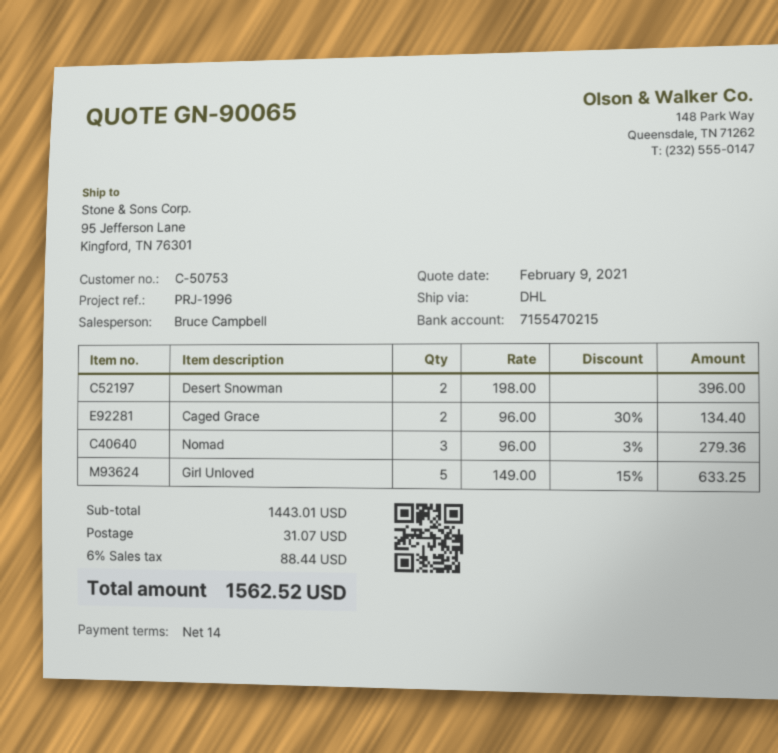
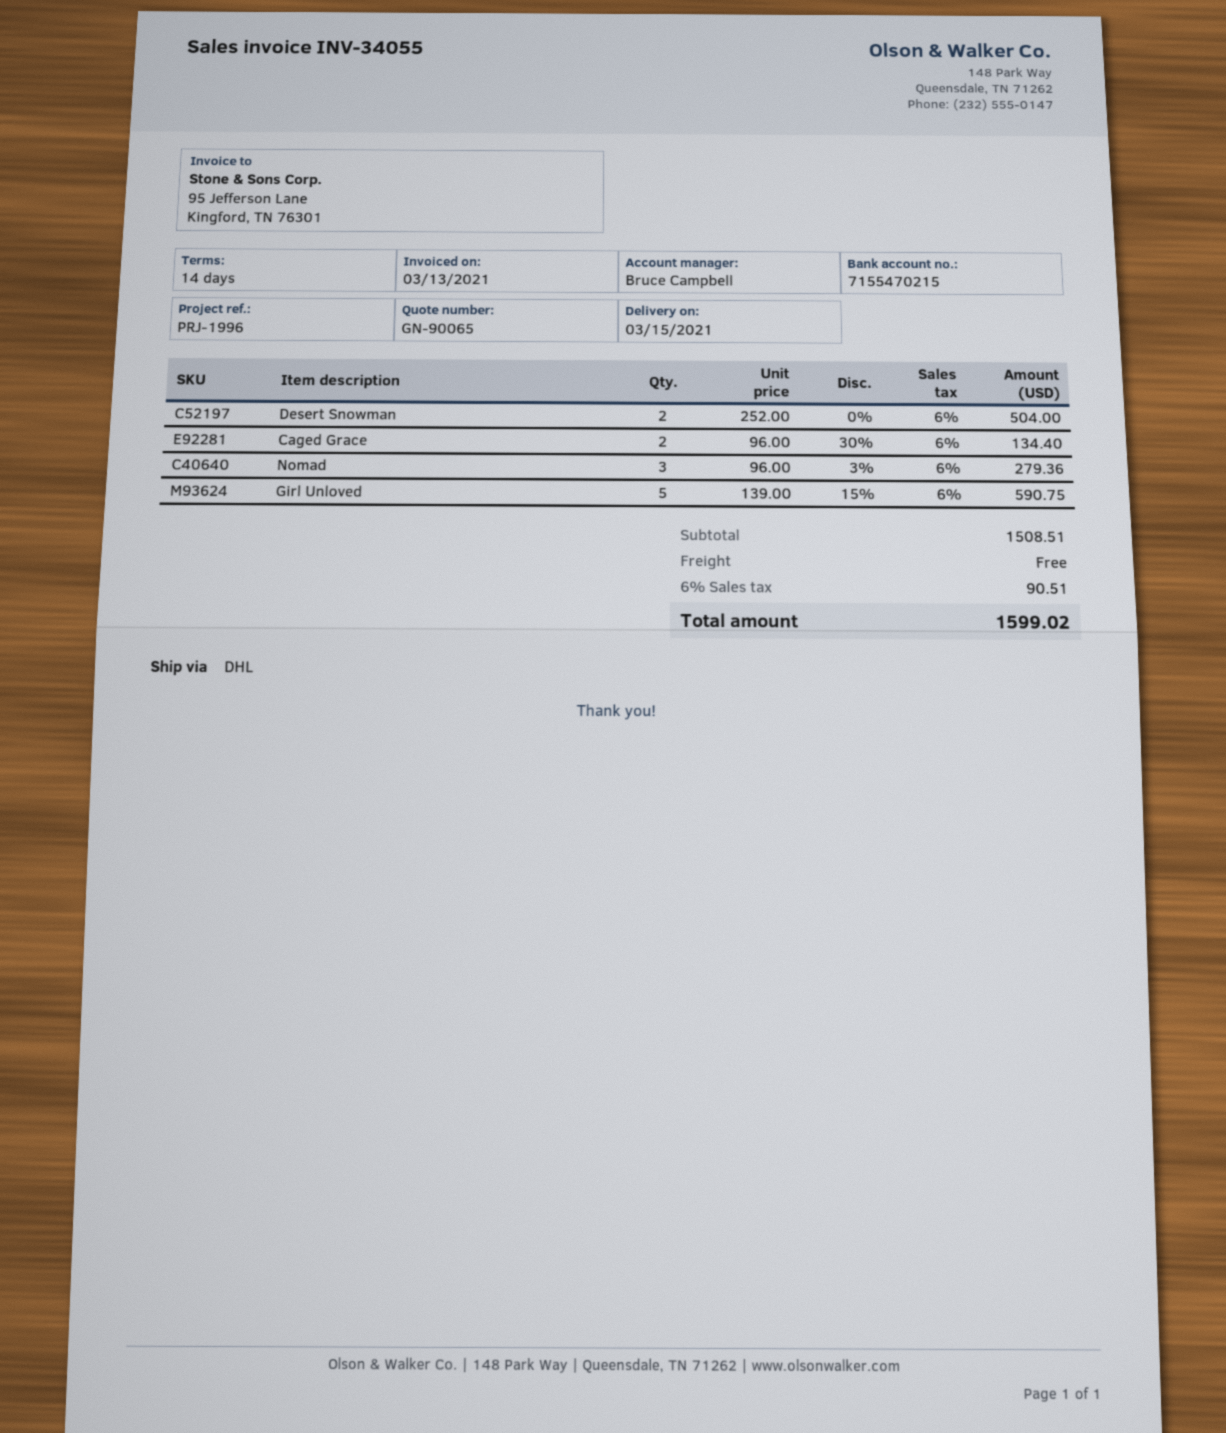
Desert Snowman: 2 x 198.00 = 396.00 -> 2 x 252.00 = 504.00
Girl Unloved: 5 x 149.00 - 15% = 633.25 -> 5 x 139.00 - 15% = 590.75
subtotal: 1443.01 -> 1508.51
shipping: 31.07 -> 0.00
tax: 6% = 88.44 -> 6% = 90.51
total: 1562.52 -> 1599.02

